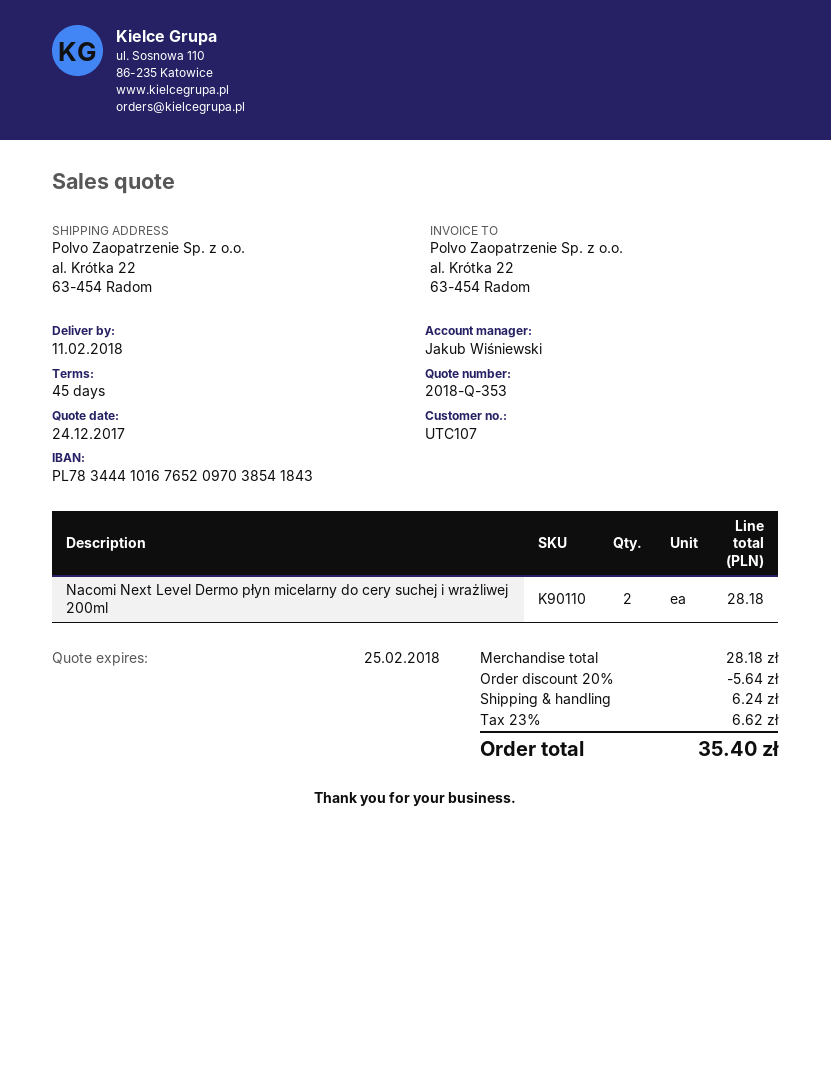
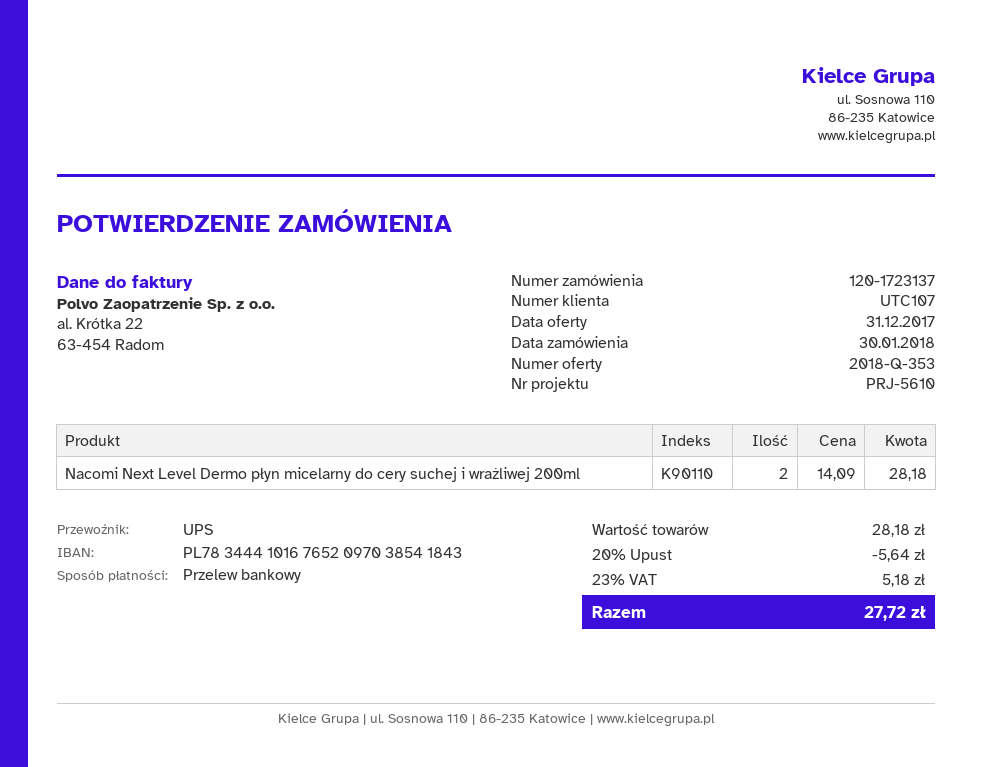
quote date: 2017-12-24 -> 2017-12-31
shipping: 6.24 -> none
tax: 23% = 6.62 -> 23% = 5.18
total: 35.40 -> 27.72

